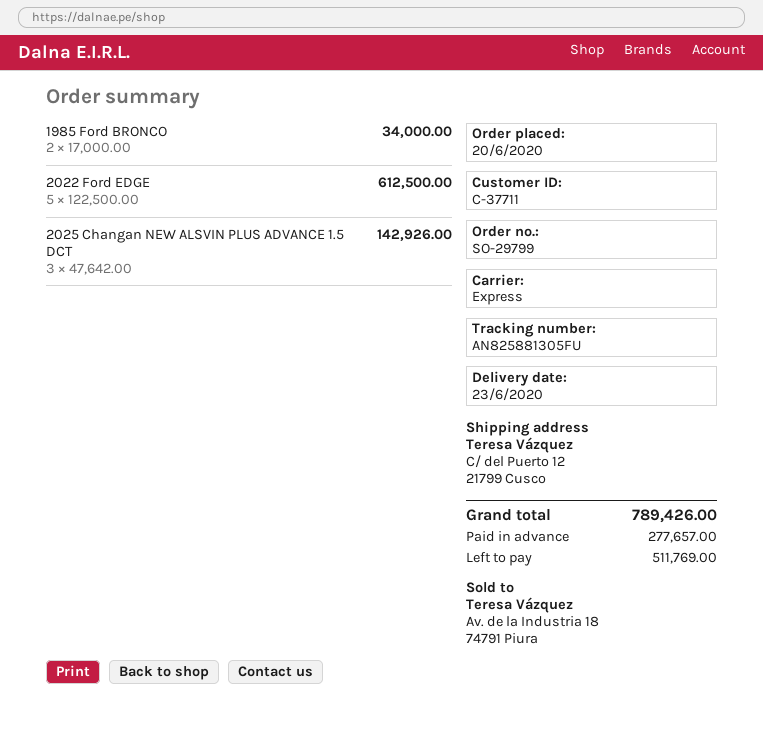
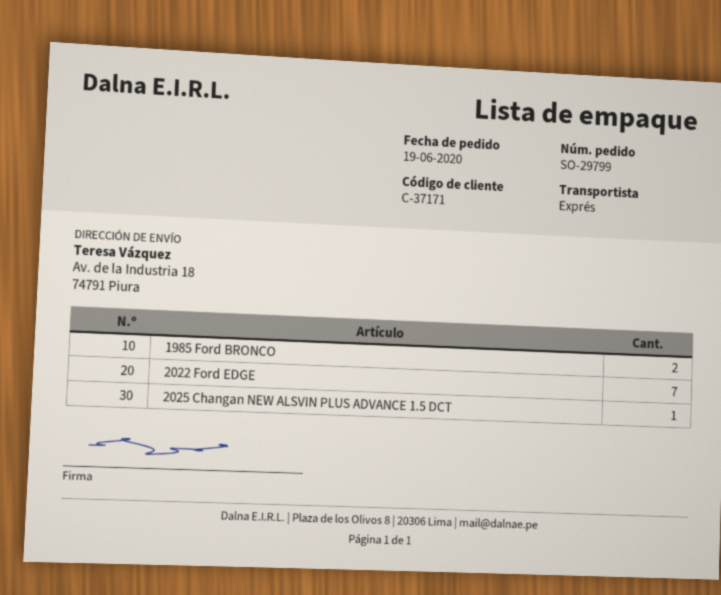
order date: 2020-06-20 -> 2020-06-19
customer number: C-37711 -> C-37171
ship to: C/ del Puerto 12, 21799 Cusco -> Av. de la Industria 18, 74791 Piura
2022 Ford EDGE: 5 -> 7
2025 Changan NEW ALSVIN PLUS ADVANCE 1.5 DCT: 3 -> 1

